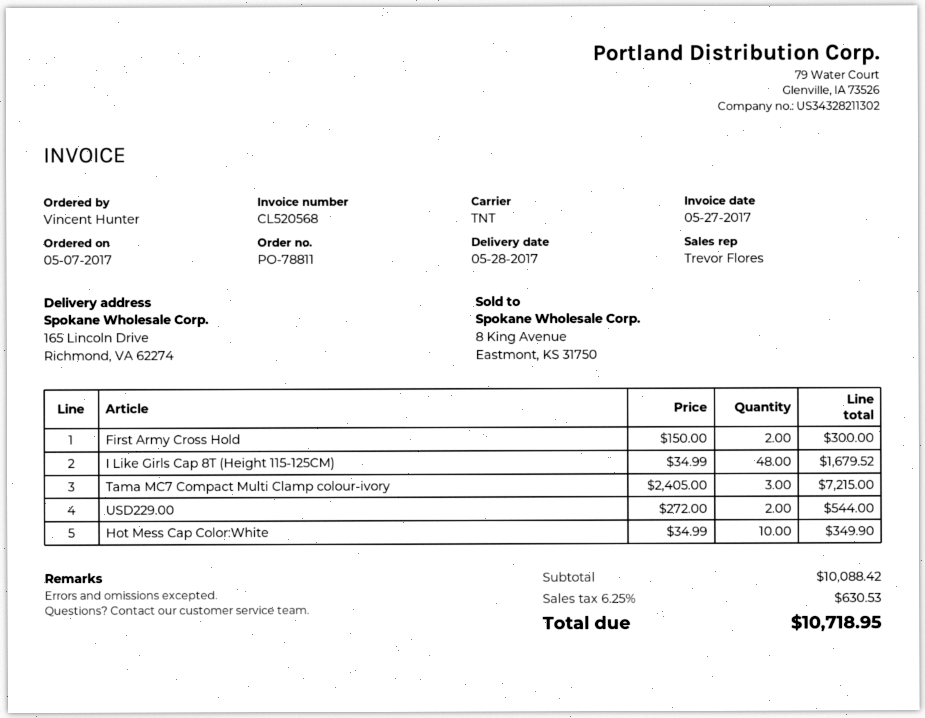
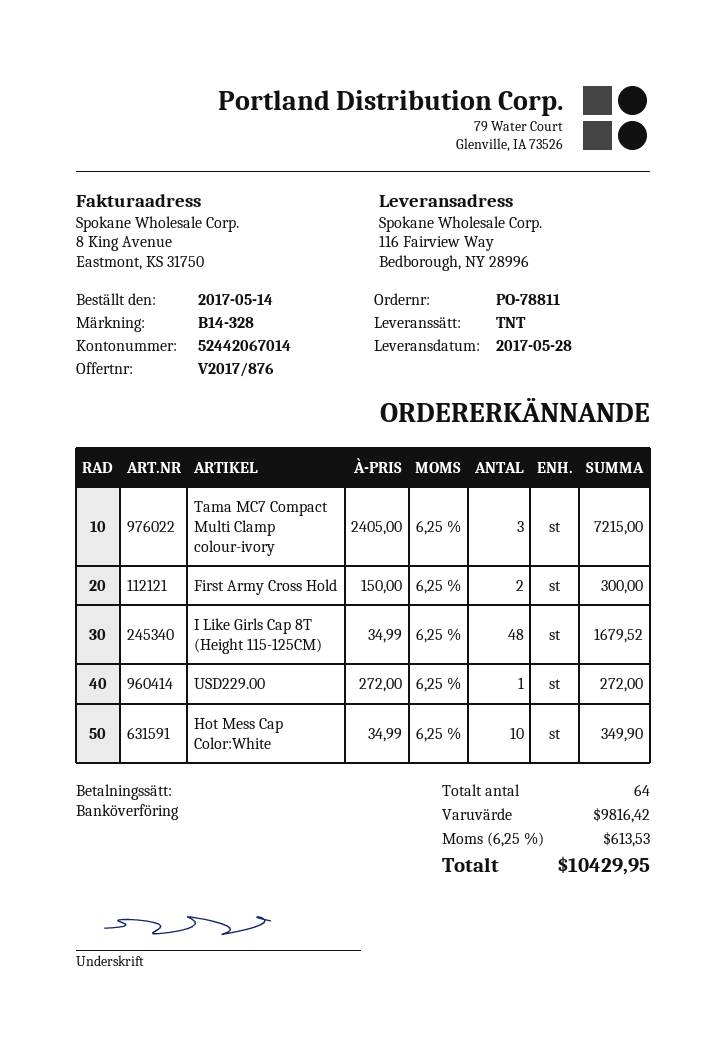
order date: 2017-05-07 -> 2017-05-14
ship to: 165 Lincoln Drive, Richmond, VA 62274 -> 116 Fairview Way, Bedborough, NY 28996
USD229.00: 2 x 272.00 = 544.00 -> 1 x 272.00 = 272.00
subtotal: 10088.42 -> 9816.42
tax: 6.25% = 630.53 -> 6.25% = 613.53
total: 10718.95 -> 10429.95

